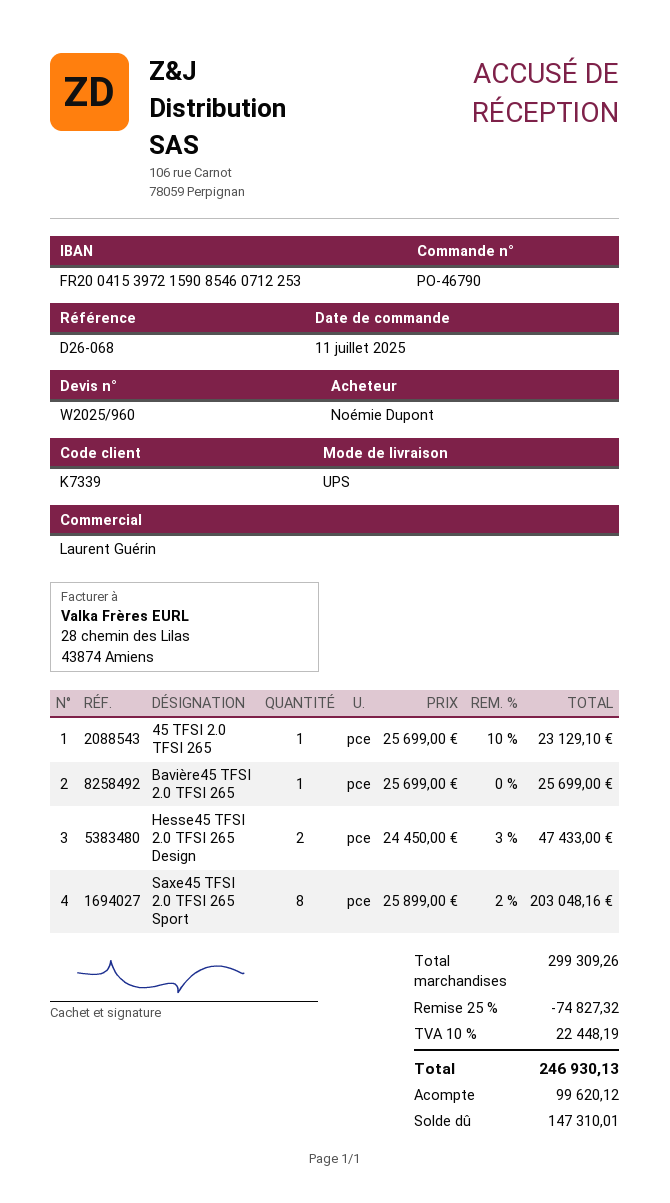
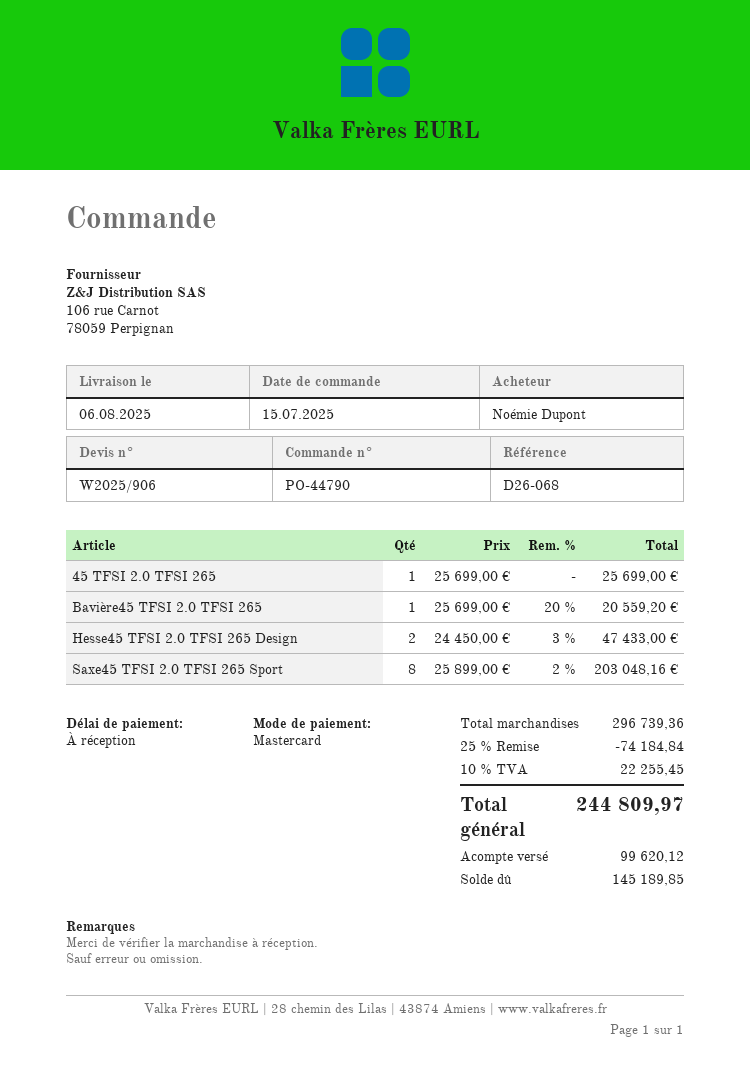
quote number: W2025/960 -> W2025/906
order number: PO-46790 -> PO-44790
order date: 2025-07-11 -> 2025-07-15
45 TFSI 2.0 TFSI 265: 1 x 25699.00 - 10% = 23129.10 -> 1 x 25699.00 = 25699.00
Bavière45 TFSI 2.0 TFSI 265: 1 x 25699.00 = 25699.00 -> 1 x 25699.00 - 20% = 20559.20
subtotal: 299309.26 -> 296739.36
discount: 25% = 74827.32 -> 25% = 74184.84
tax: 10% = 22448.19 -> 10% = 22255.45
total: 246930.13 -> 244809.97
balance: 147310.01 -> 145189.85

